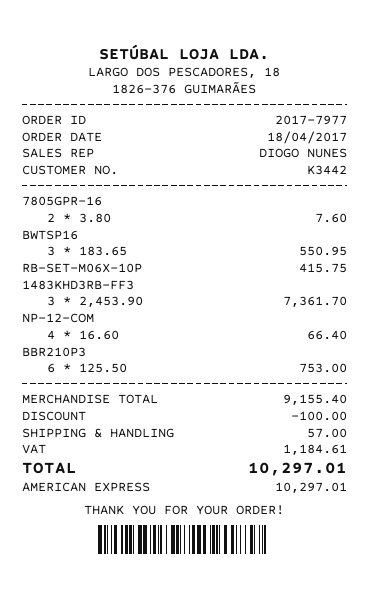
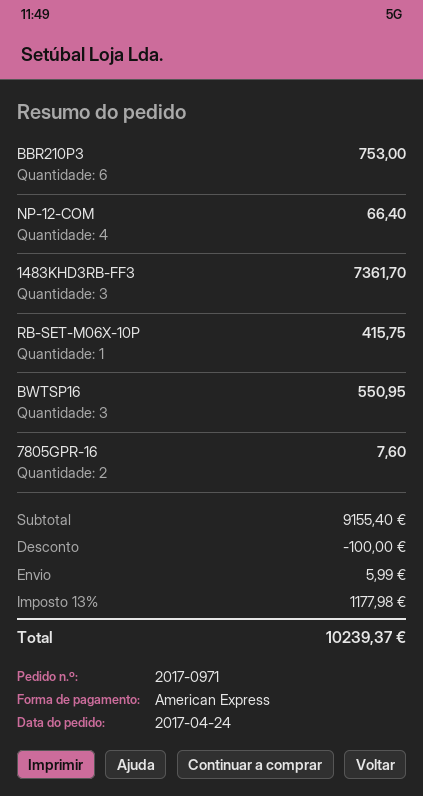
order number: 2017-7977 -> 2017-0971
order date: 2017-04-18 -> 2017-04-24
shipping: 57.00 -> 5.99
tax: 1184.61 -> 1177.98
total: 10297.01 -> 10239.37

